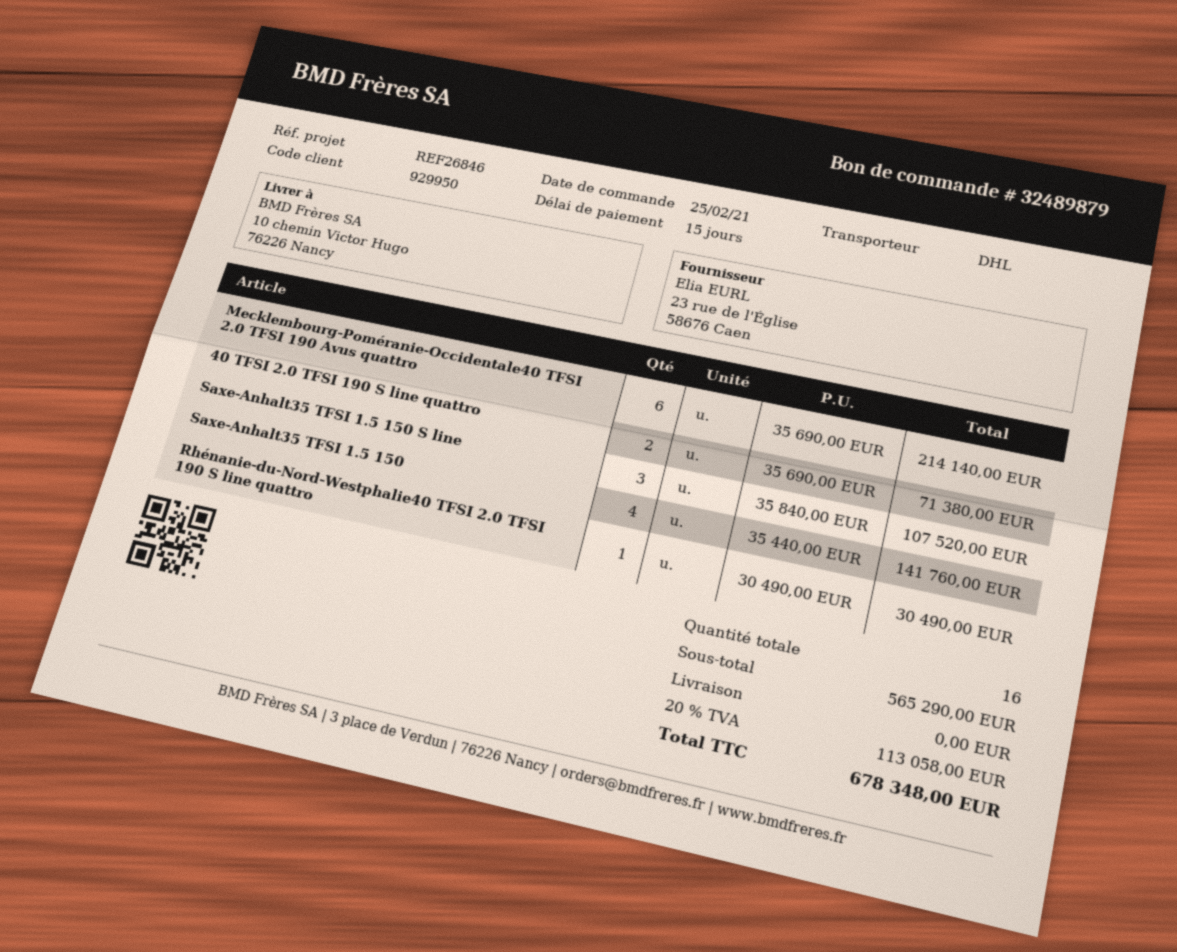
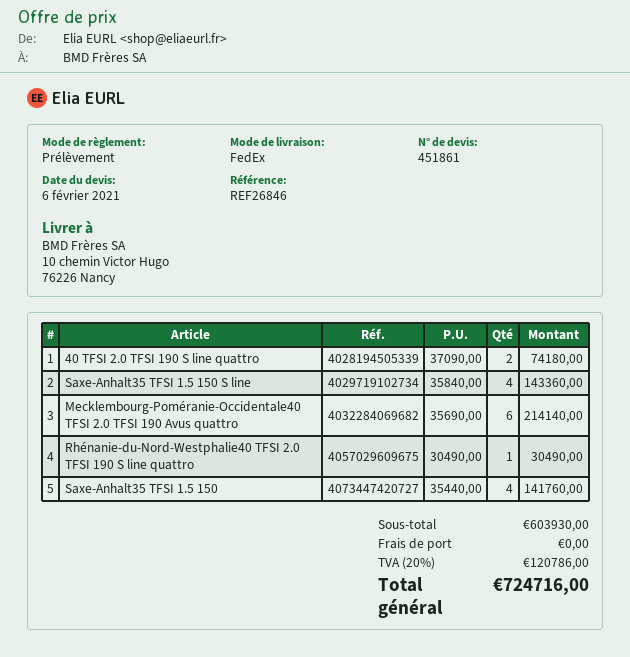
shipping method: DHL -> FedEx
40 TFSI 2.0 TFSI 190 S line quattro: 2 x 35690.00 = 71380.00 -> 2 x 37090.00 = 74180.00
Saxe-Anhalt35 TFSI 1.5 150 S line: 3 x 35840.00 = 107520.00 -> 4 x 35840.00 = 143360.00
subtotal: 565290.00 -> 603930.00
tax: 20% = 113058.00 -> 20% = 120786.00
total: 678348.00 -> 724716.00

